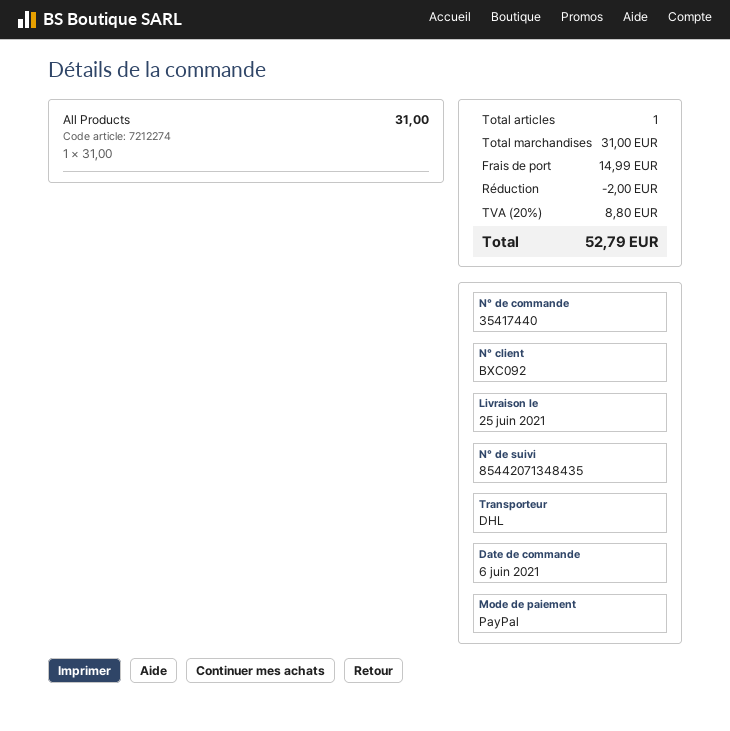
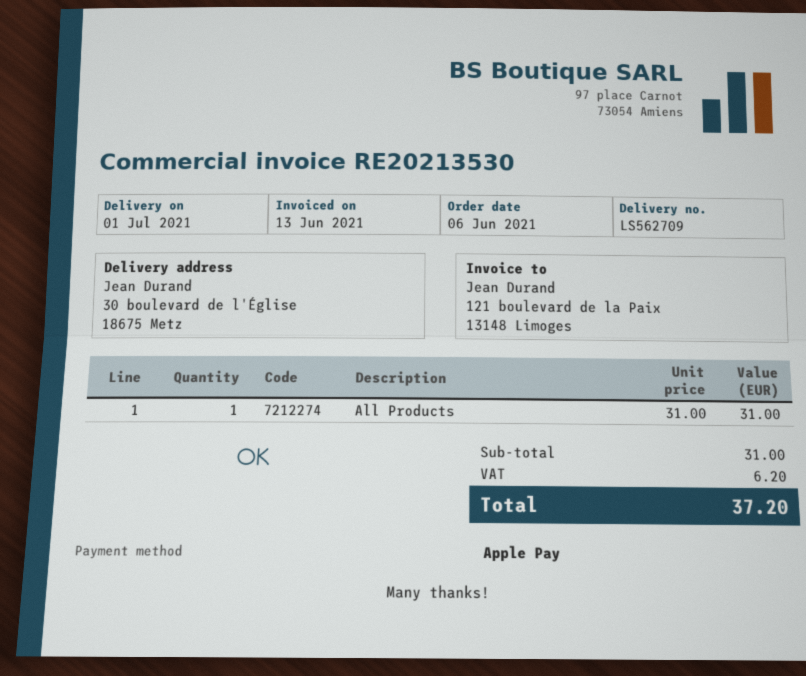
delivery date: 2021-06-25 -> 2021-07-01
payment method: PayPal -> Apple Pay
discount: 2.00 -> none
shipping: 14.99 -> none
tax: 8.80 -> 6.20
total: 52.79 -> 37.20

